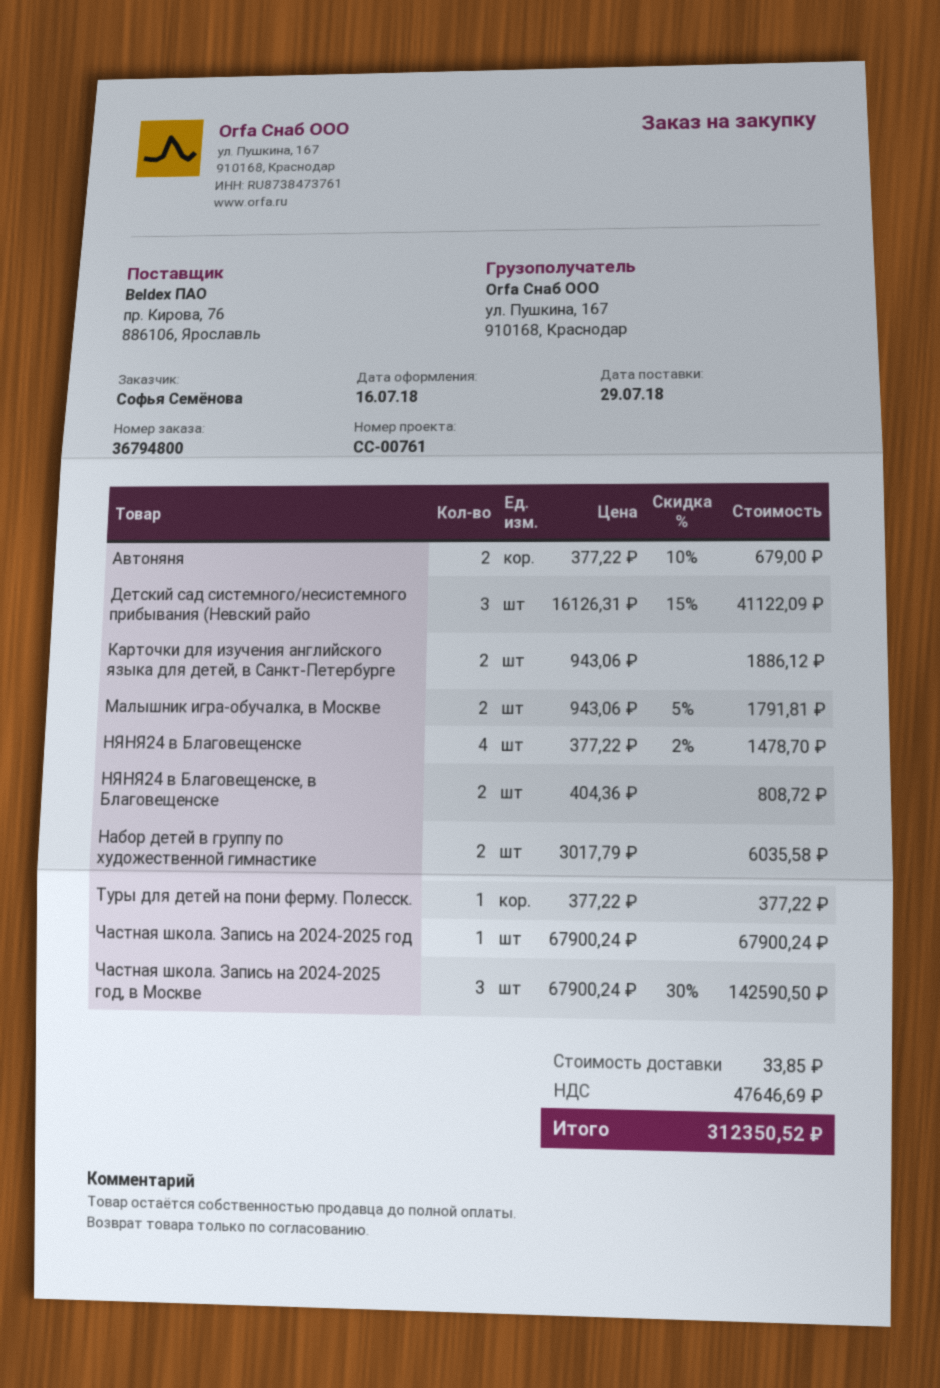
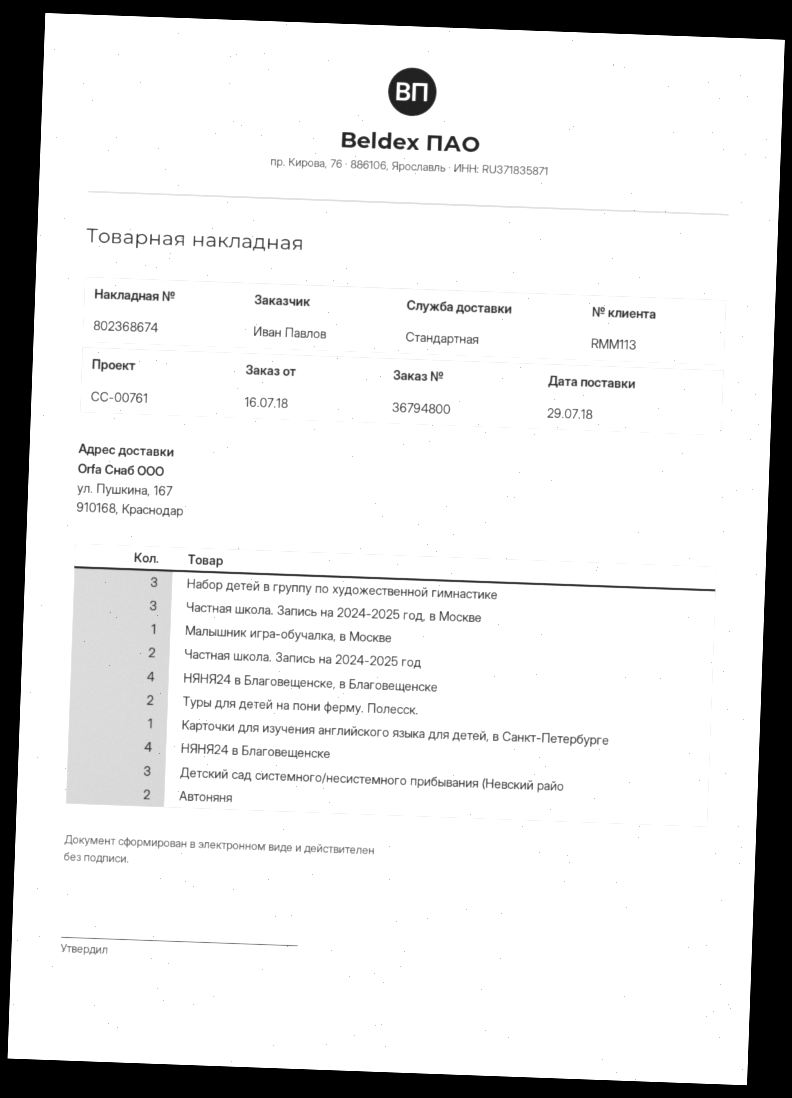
ordered by: Софья Семёнова -> Иван Павлов
Карточки для изучения английского языка для детей, в Санкт-Петербурге: 2 -> 1
Малышник игра-обучалка, в Москве: 2 -> 1
НЯНЯ24 в Благовещенске, в Благовещенске: 2 -> 4
Набор детей в группу по художественной гимнастике: 2 -> 3
Туры для детей на пони ферму. Полесск.: 1 -> 2
Частная школа. Запись на 2024-2025 год: 1 -> 2

